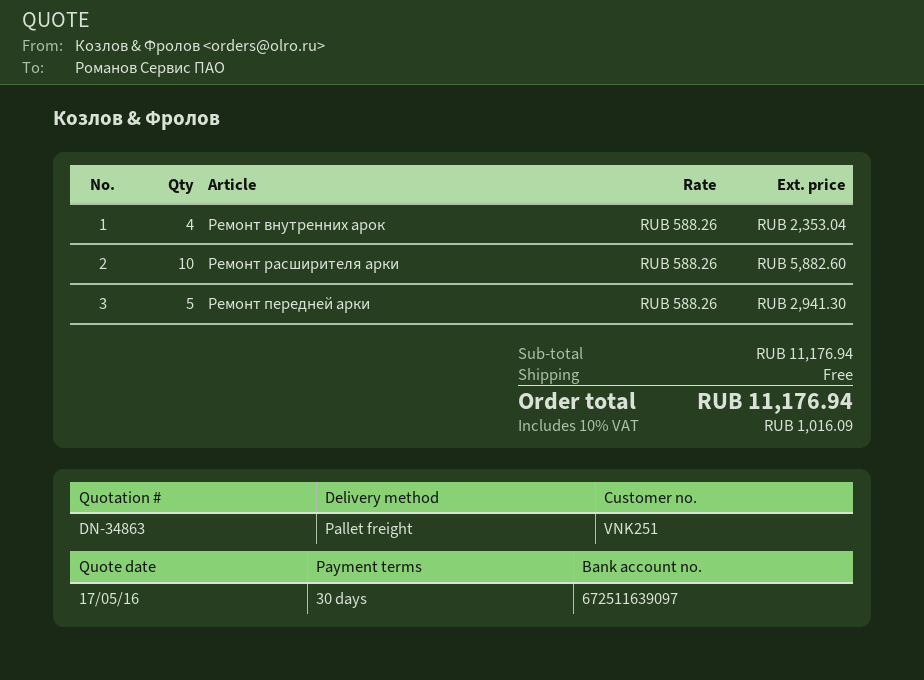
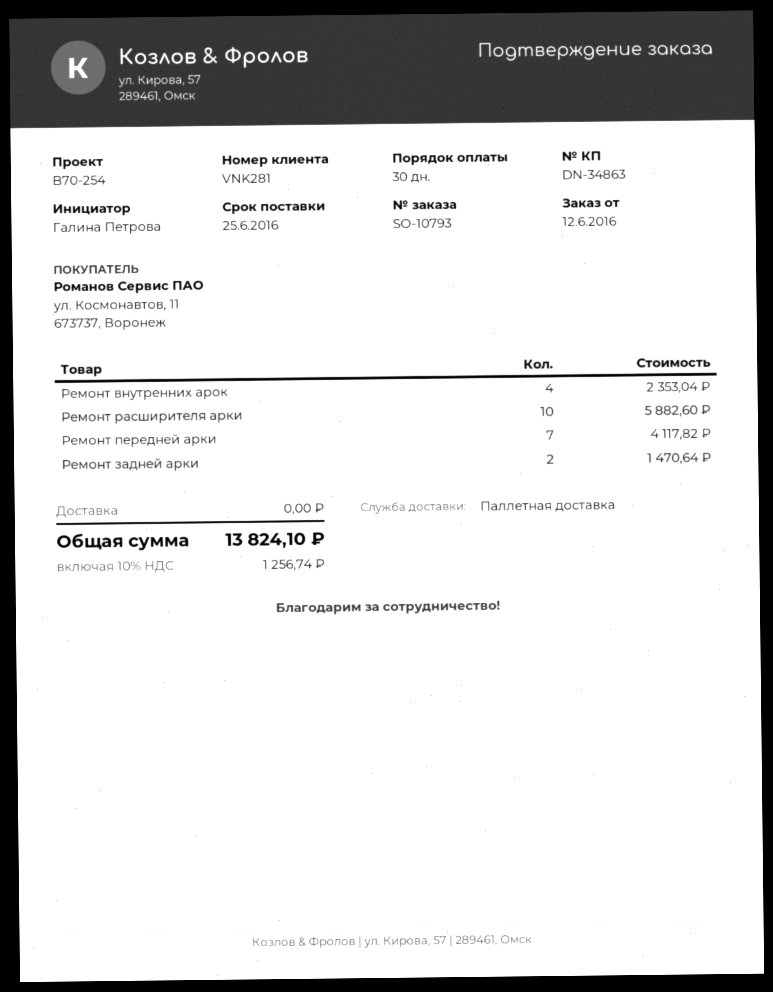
customer number: VNK251 -> VNK281
Ремонт передней арки: 5 for 2941.30 -> 7 for 4117.82
Ремонт задней арки: none -> 2 for 1470.64
tax: 10% = 1016.09 -> 10% = 1256.74
total: 11176.94 -> 13824.10

